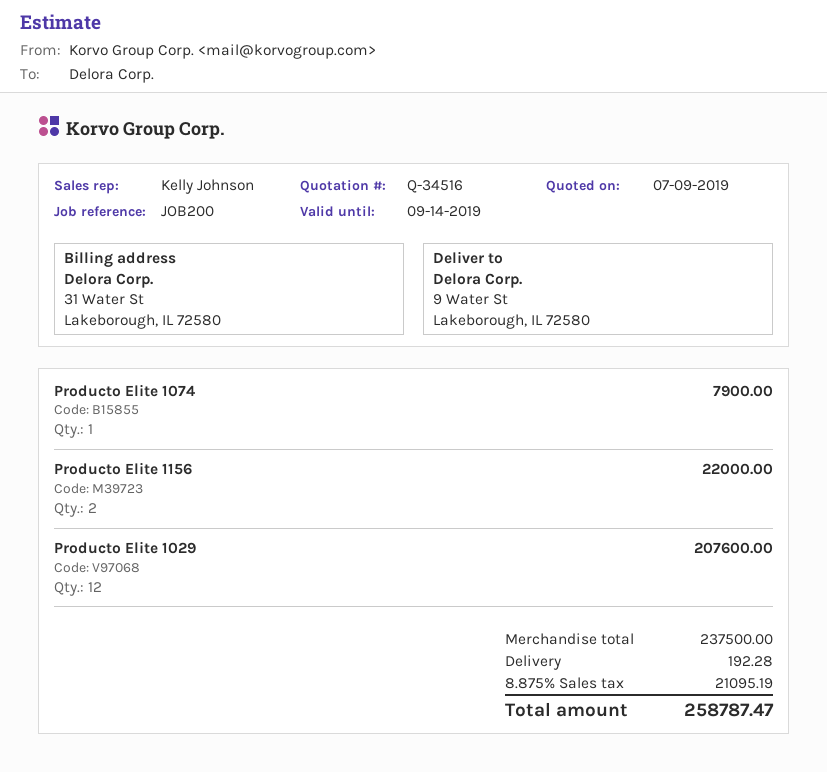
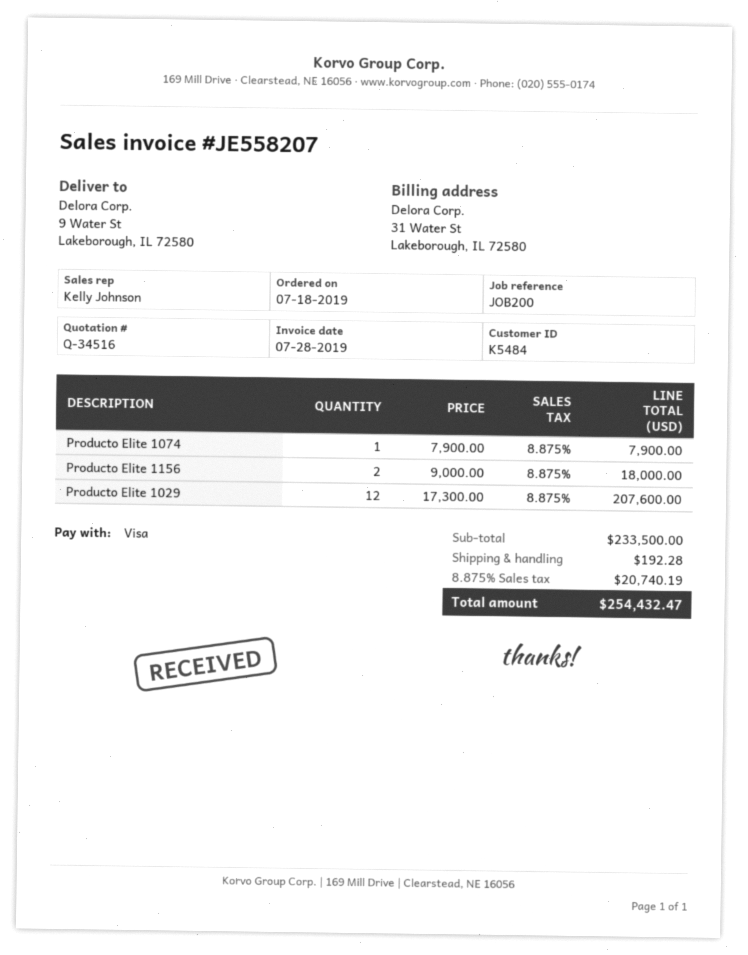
Producto Elite 1156: 2 for 22000.00 -> 2 for 18000.00
subtotal: 237500.00 -> 233500.00
tax: 8.875% = 21095.19 -> 8.875% = 20740.19
total: 258787.47 -> 254432.47

